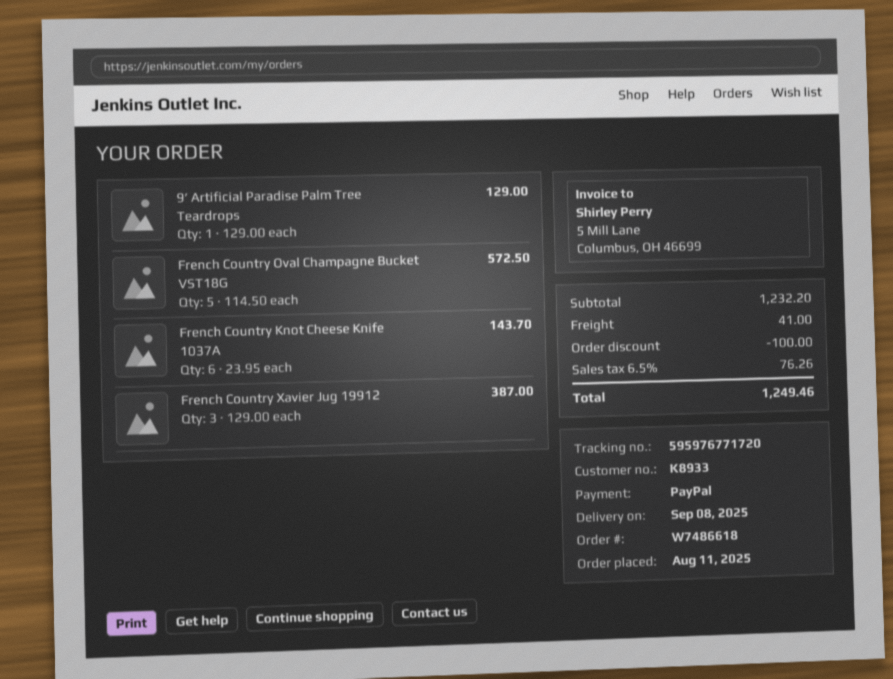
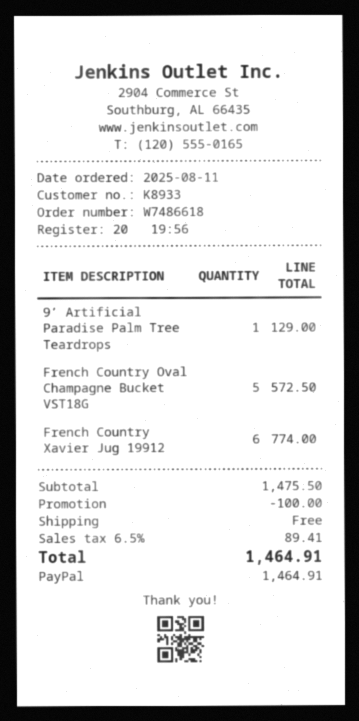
French Country Knot Cheese Knife 1037A: 6 for 143.70 -> none
French Country Xavier Jug 19912: 3 for 387.00 -> 6 for 774.00
subtotal: 1232.20 -> 1475.50
shipping: 41.00 -> 0.00
tax: 6.5% = 76.26 -> 6.5% = 89.41
total: 1249.46 -> 1464.91

